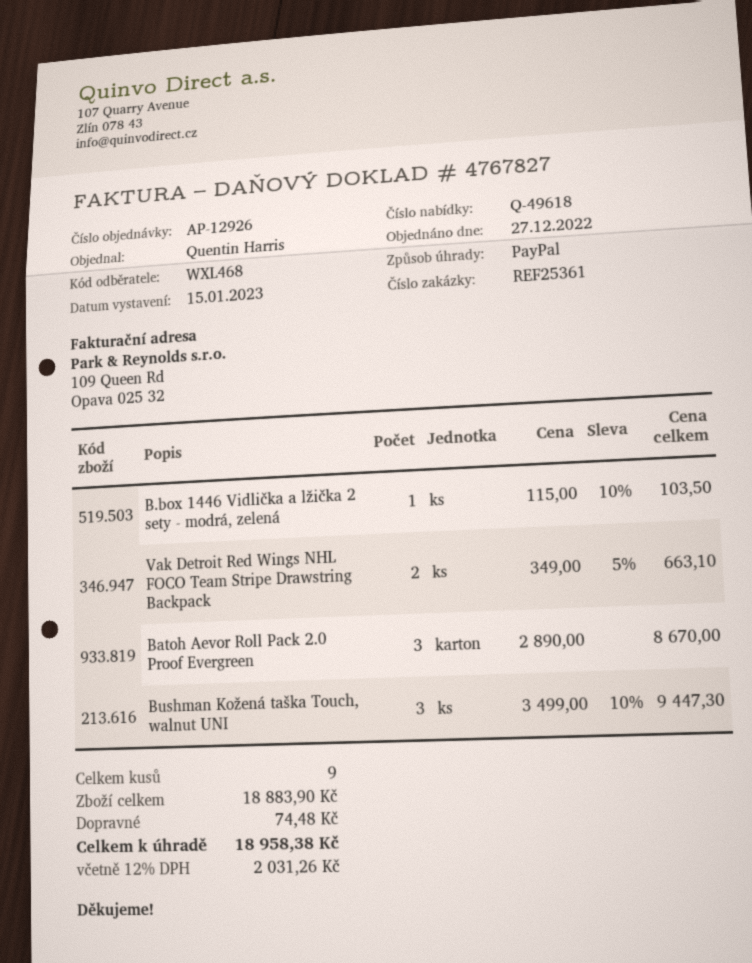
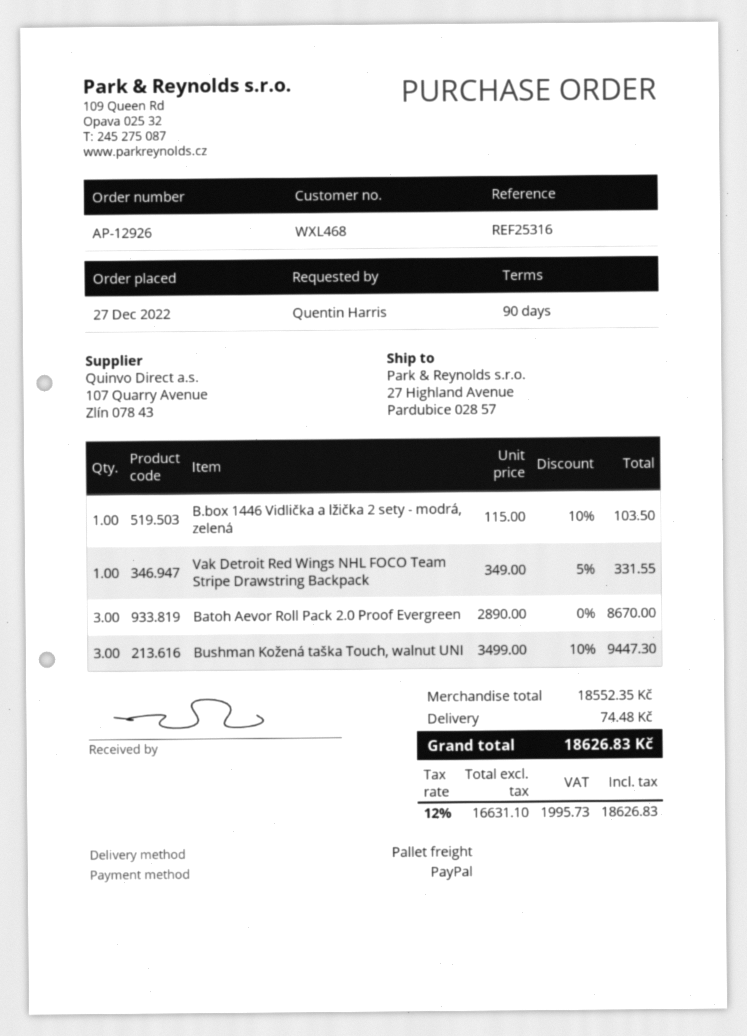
reference: REF25361 -> REF25316
Vak Detroit Red Wings NHL FOCO Team Stripe Drawstring Backpack: 2 x 349.00 - 5% = 663.10 -> 1 x 349.00 - 5% = 331.55
subtotal: 18883.90 -> 18552.35
tax: 12% = 2031.26 -> 12% = 1995.73
total: 18958.38 -> 18626.83

